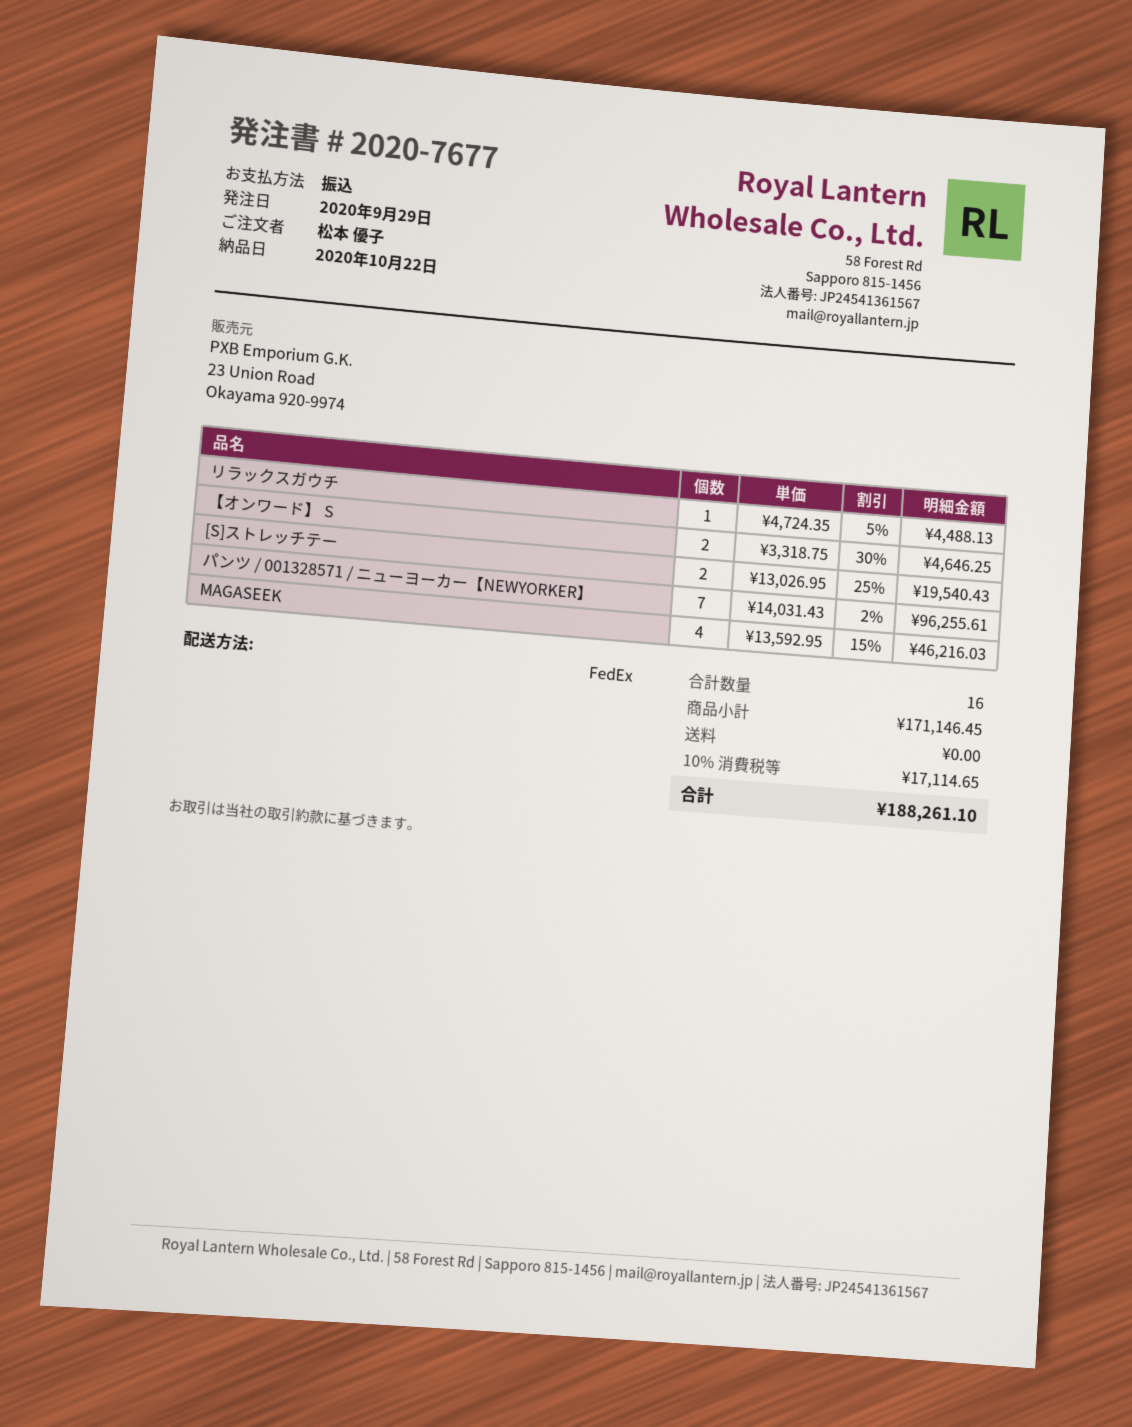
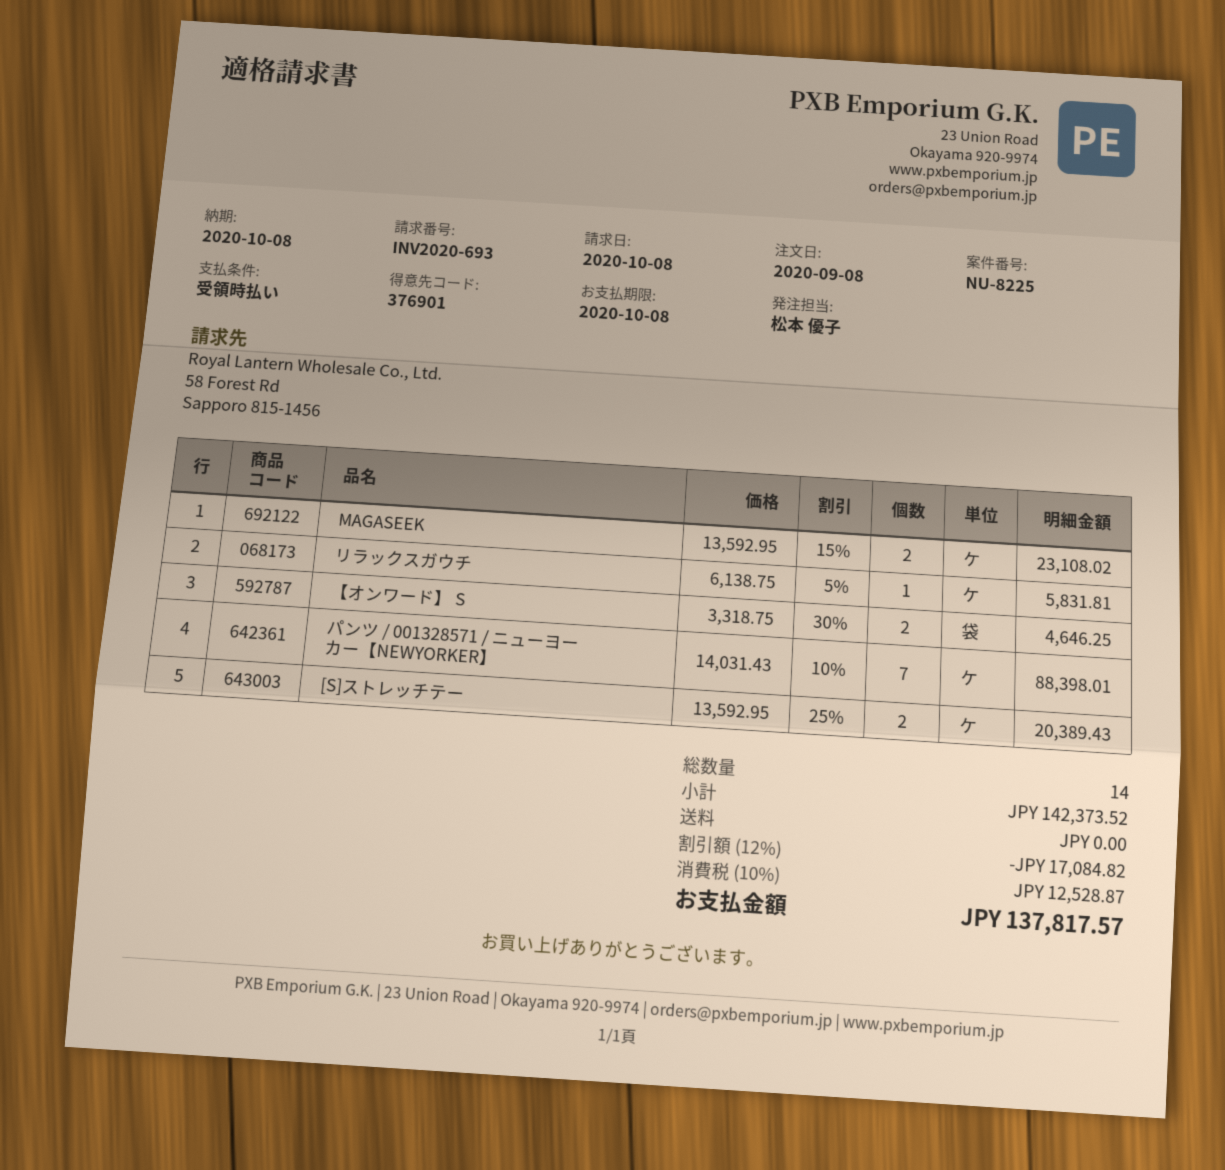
order date: 2020-09-29 -> 2020-09-08
delivery date: 2020-10-22 -> 2020-10-08
リラックスガウチ: 1 x 4724.35 - 5% = 4488.13 -> 1 x 6138.75 - 5% = 5831.81
[S]ストレッチテー: 2 x 13026.95 - 25% = 19540.43 -> 2 x 13592.95 - 25% = 20389.43
パンツ / 001328571 / ニューヨーカー【NEWYORKER】: 7 x 14031.43 - 2% = 96255.61 -> 7 x 14031.43 - 10% = 88398.01
MAGASEEK: 4 x 13592.95 - 15% = 46216.03 -> 2 x 13592.95 - 15% = 23108.02
total quantity: 16 -> 14
subtotal: 171146.45 -> 142373.52
discount: none -> 12% = 17084.82
tax: 10% = 17114.65 -> 10% = 12528.87
total: 188261.10 -> 137817.57

